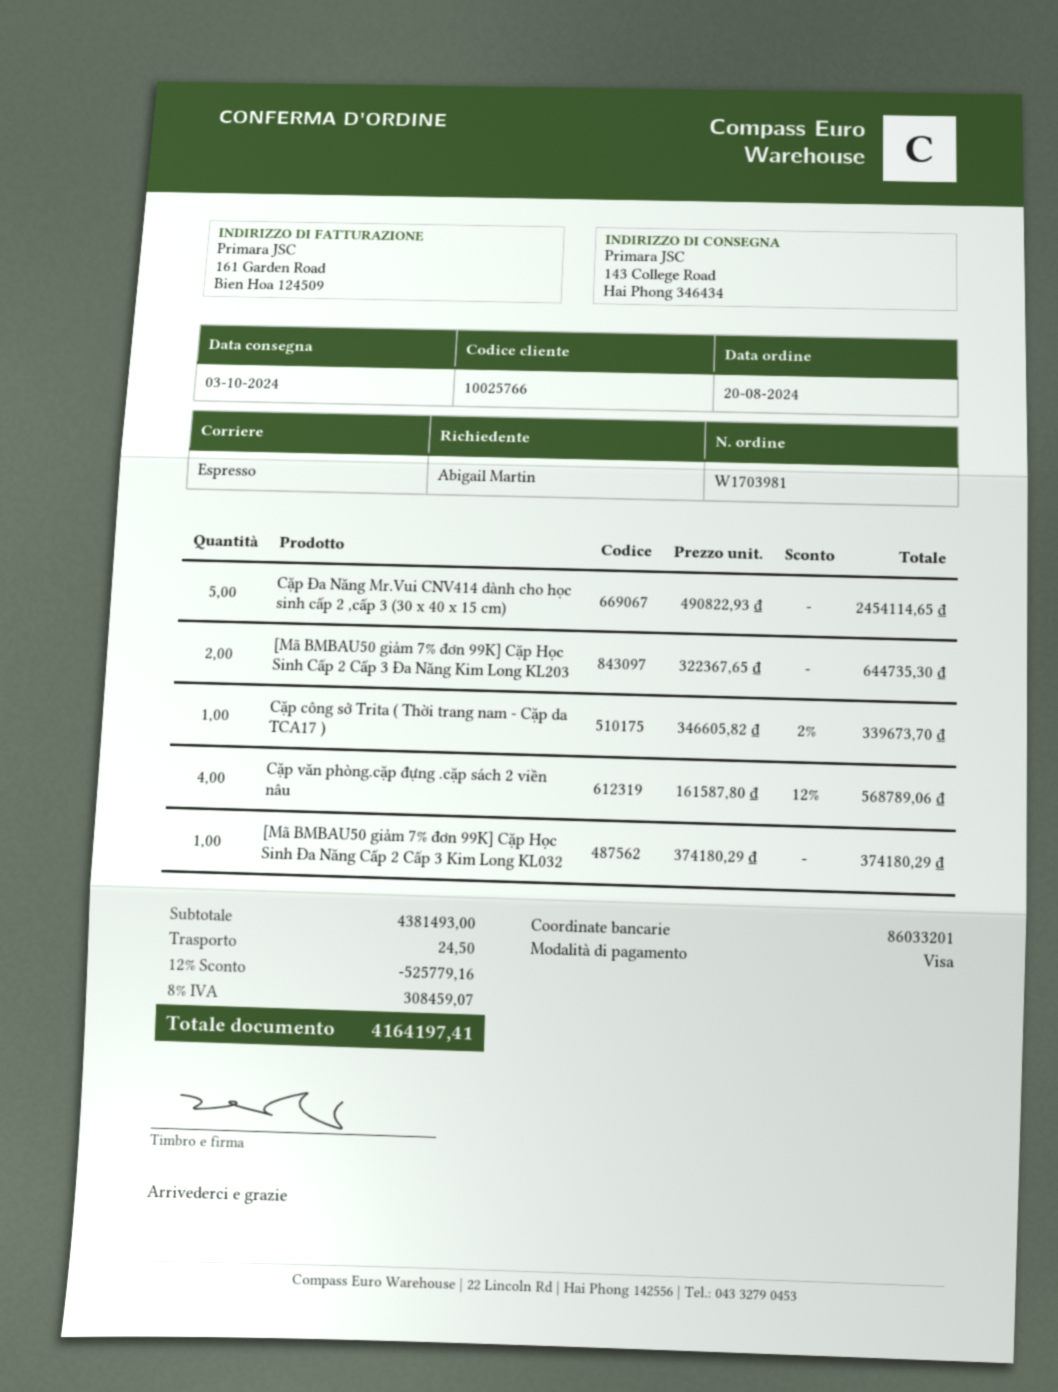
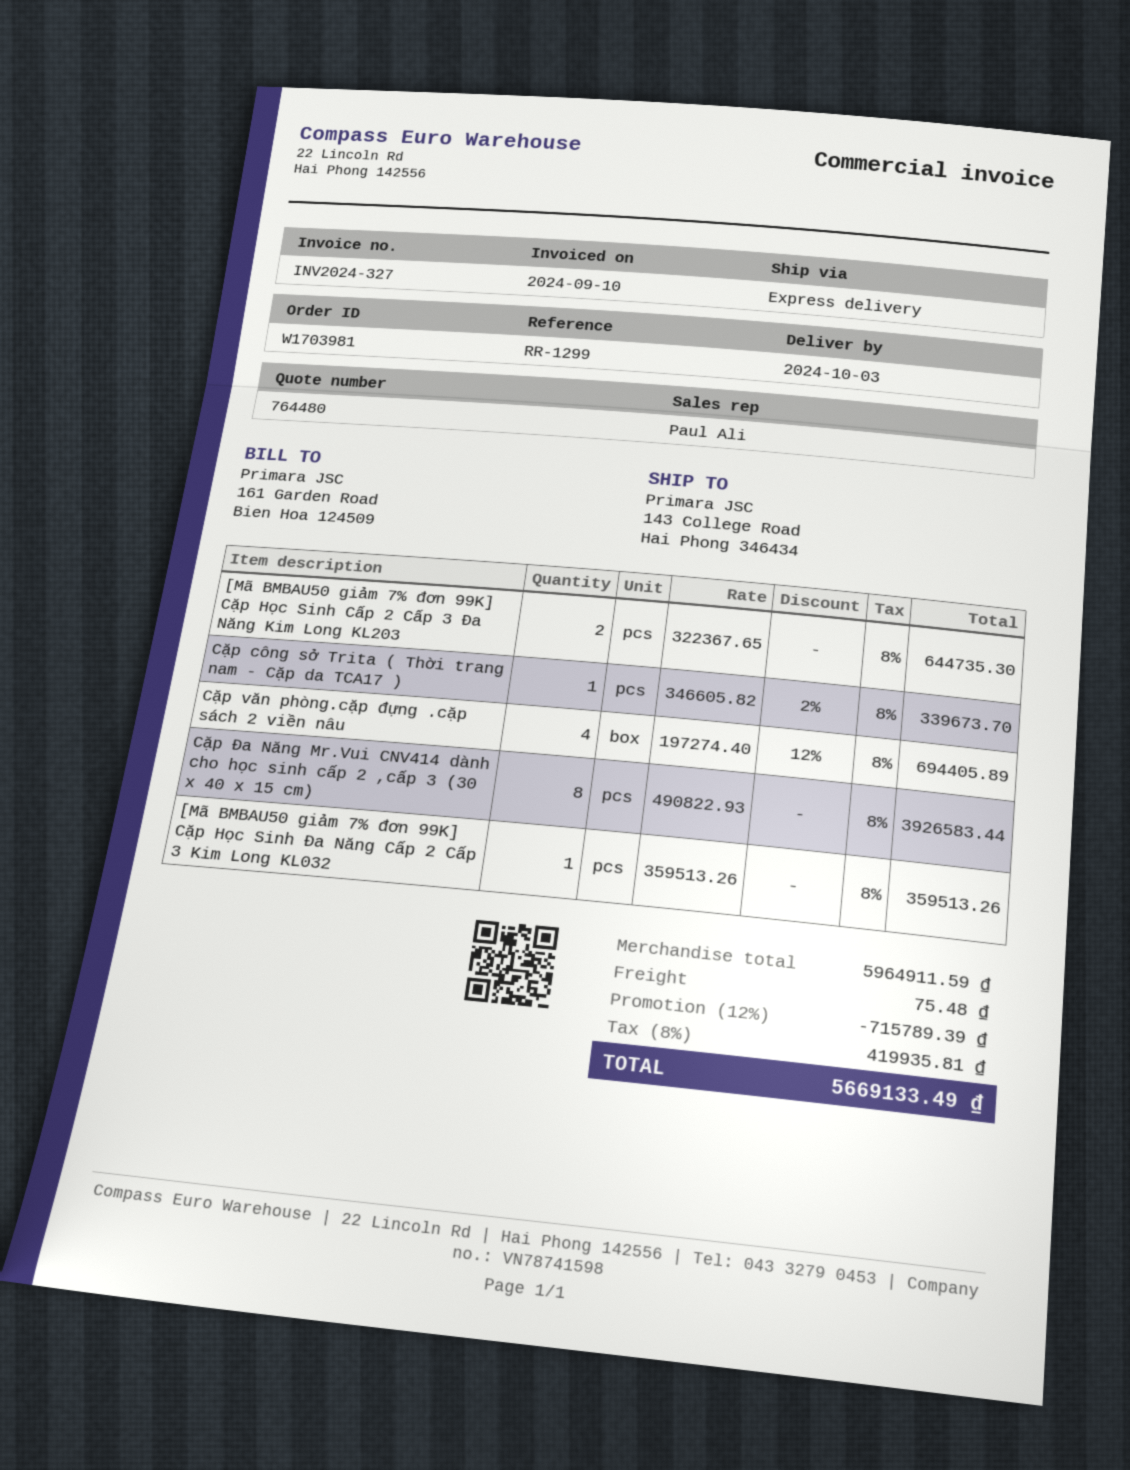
Cặp Đa Năng Mr.Vui CNV414 dành cho học sinh cấp 2 ,cấp 3 (30 x 40 x 15 cm): 5 x 490822.93 = 2454114.65 -> 8 x 490822.93 = 3926583.44
Cặp văn phòng.cặp đựng .cặp sách 2 viền nâu: 4 x 161587.80 - 12% = 568789.06 -> 4 x 197274.40 - 12% = 694405.89
[Mã BMBAU50 giảm 7% đơn 99K] Cặp Học Sinh Đa Năng Cấp 2 Cấp 3 Kim Long KL032: 1 x 374180.29 = 374180.29 -> 1 x 359513.26 = 359513.26
subtotal: 4381493.00 -> 5964911.59
discount: 12% = 525779.16 -> 12% = 715789.39
shipping: 24.50 -> 75.48
tax: 8% = 308459.07 -> 8% = 419935.81
total: 4164197.41 -> 5669133.49

